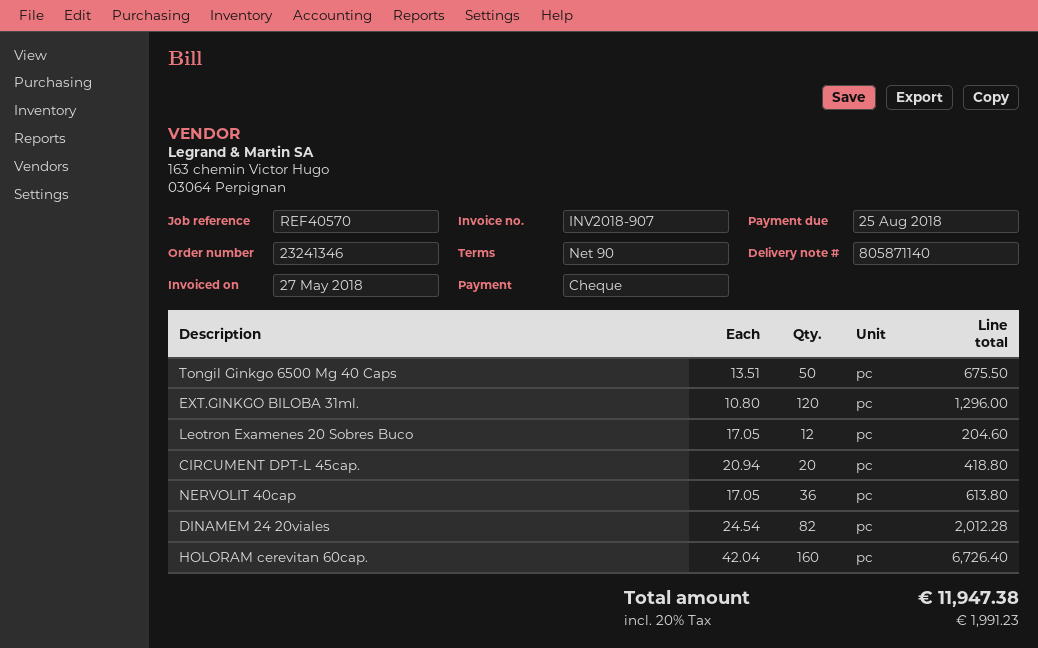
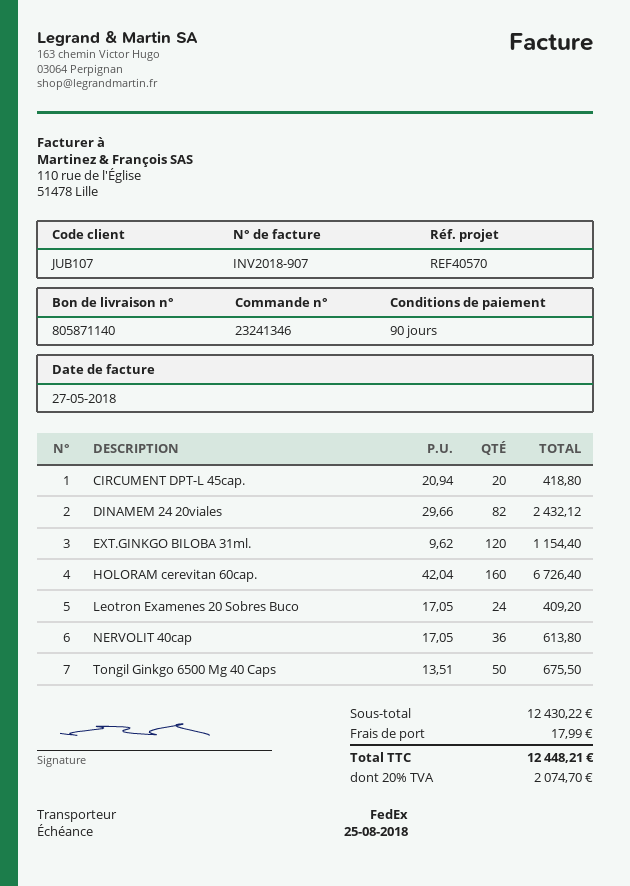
EXT.GINKGO BILOBA 31ml.: 120 x 10.80 = 1296.00 -> 120 x 9.62 = 1154.40
Leotron Examenes 20 Sobres Buco: 12 x 17.05 = 204.60 -> 24 x 17.05 = 409.20
DINAMEM 24 20viales: 82 x 24.54 = 2012.28 -> 82 x 29.66 = 2432.12
shipping: none -> 17.99
tax: 20% = 1991.23 -> 20% = 2074.70
total: 11947.38 -> 12448.21

